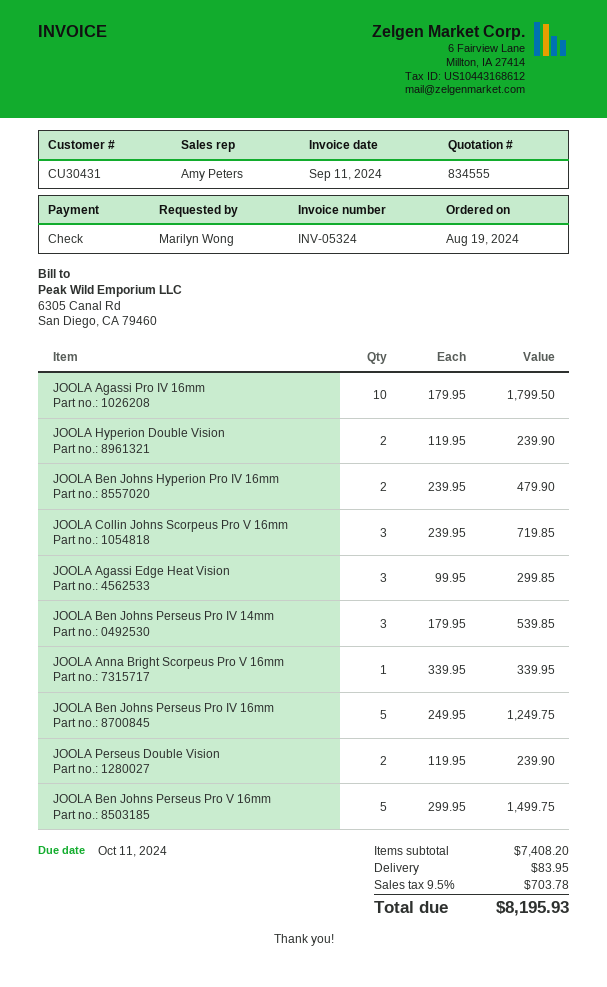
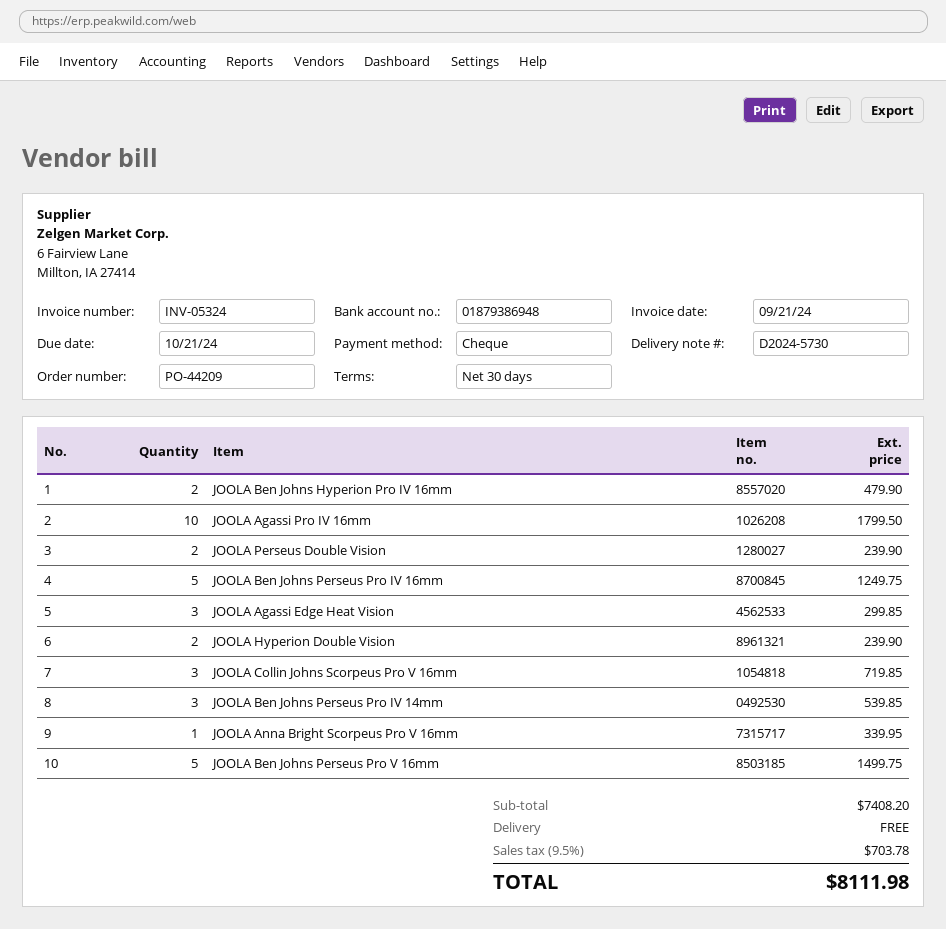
invoice date: 2024-09-11 -> 2024-09-21
due date: 2024-10-11 -> 2024-10-21
shipping: 83.95 -> 0.00
total: 8195.93 -> 8111.98

